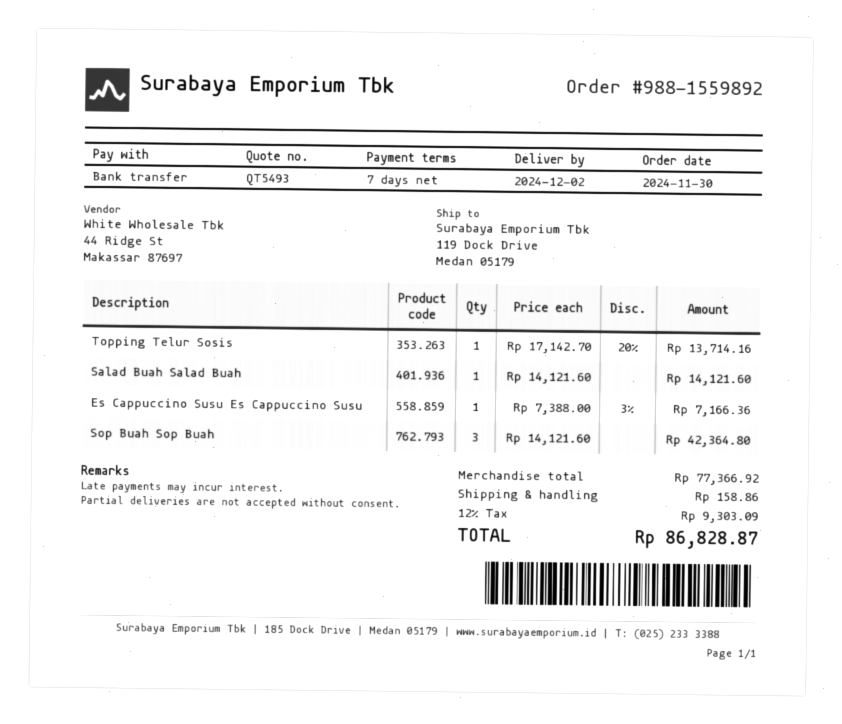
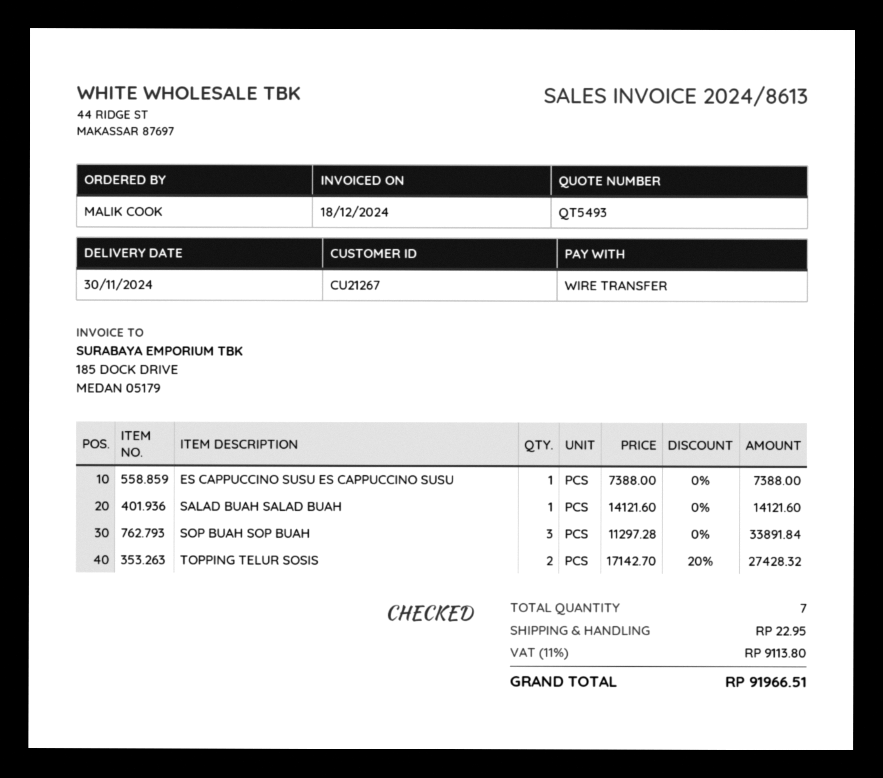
delivery date: 2024-12-02 -> 2024-11-30
Topping Telur Sosis: 1 x 17142.70 - 20% = 13714.16 -> 2 x 17142.70 - 20% = 27428.32
Es Cappuccino Susu Es Cappuccino Susu: 1 x 7388.00 - 3% = 7166.36 -> 1 x 7388.00 = 7388.00
Sop Buah Sop Buah: 3 x 14121.60 = 42364.80 -> 3 x 11297.28 = 33891.84
shipping: 158.86 -> 22.95
tax: 12% = 9303.09 -> 11% = 9113.80
total: 86828.87 -> 91966.51

